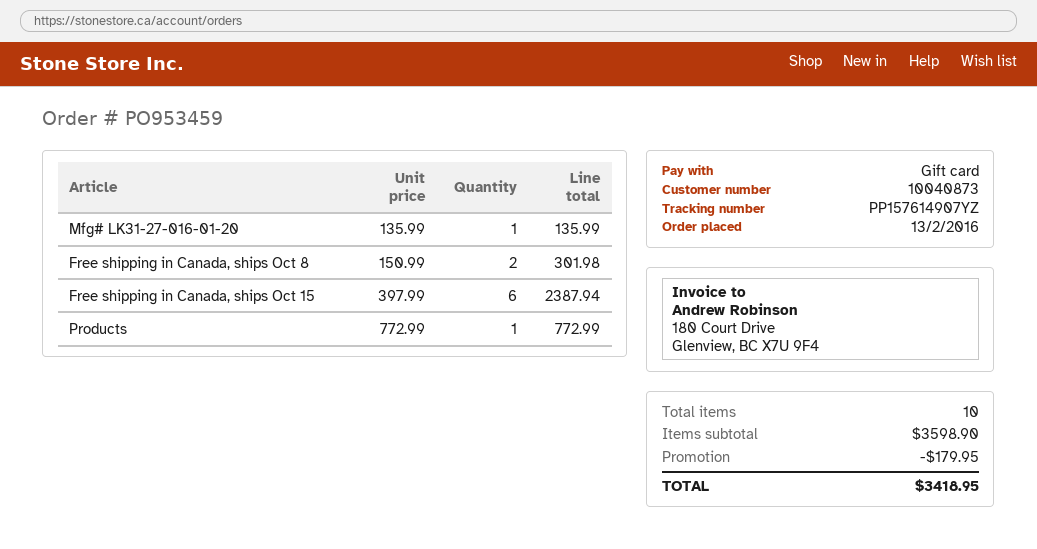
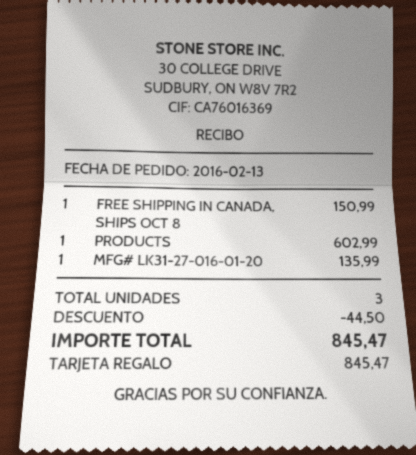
Free shipping in Canada, ships Oct 8: 2 x 150.99 = 301.98 -> 1 x 150.99 = 150.99
Free shipping in Canada, ships Oct 15: 6 x 397.99 = 2387.94 -> none
Products: 1 x 772.99 = 772.99 -> 1 x 602.99 = 602.99
total quantity: 10 -> 3
discount: 179.95 -> 44.50
total: 3418.95 -> 845.47

